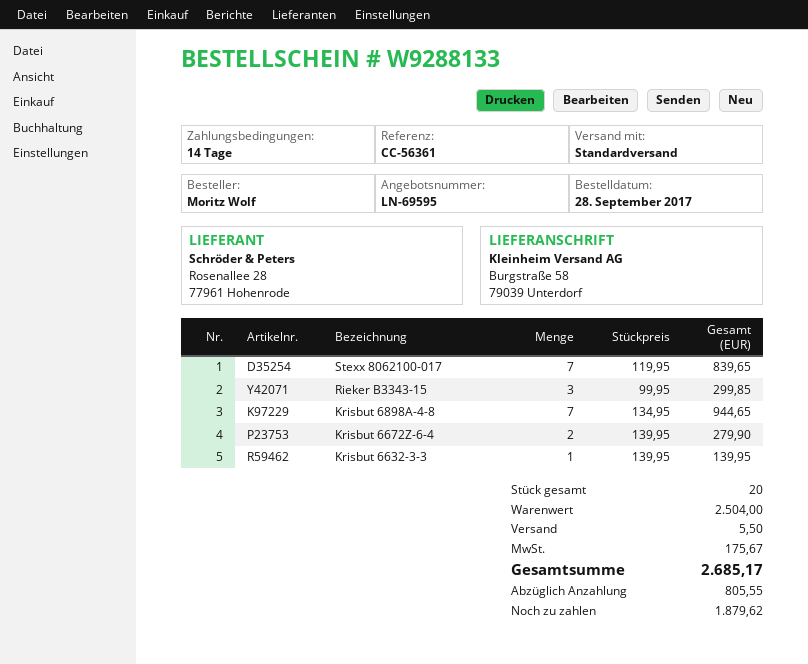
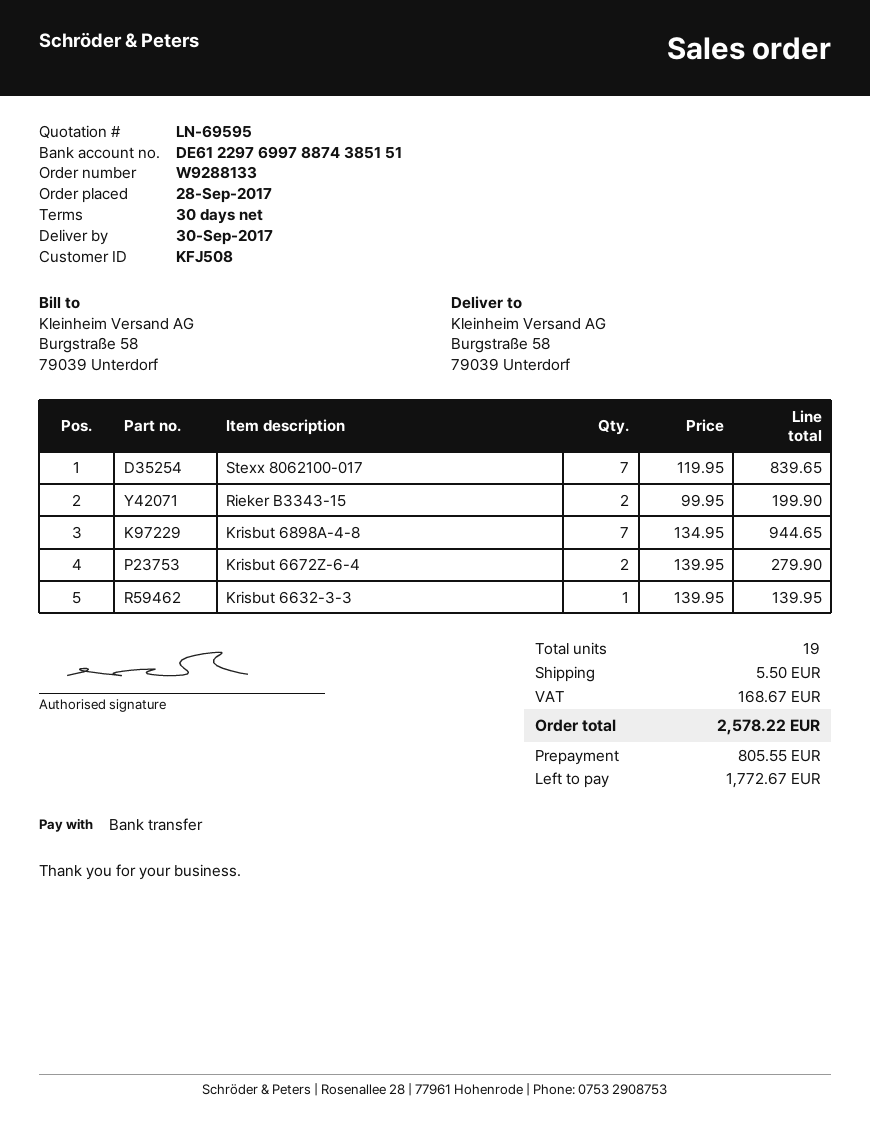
payment terms: 14 days -> 30 days
Rieker B3343-15: 3 x 99.95 = 299.85 -> 2 x 99.95 = 199.90
total quantity: 20 -> 19
tax: 175.67 -> 168.67
total: 2685.17 -> 2578.22
balance: 1879.62 -> 1772.67

